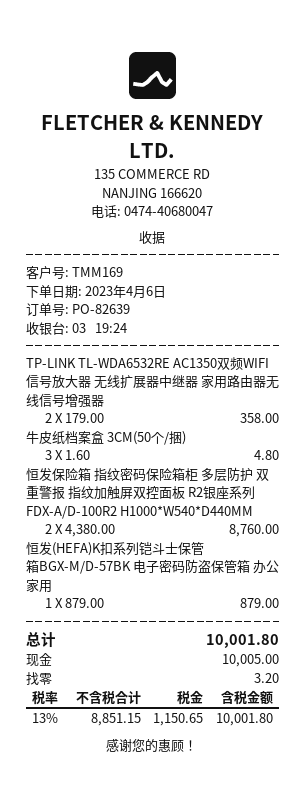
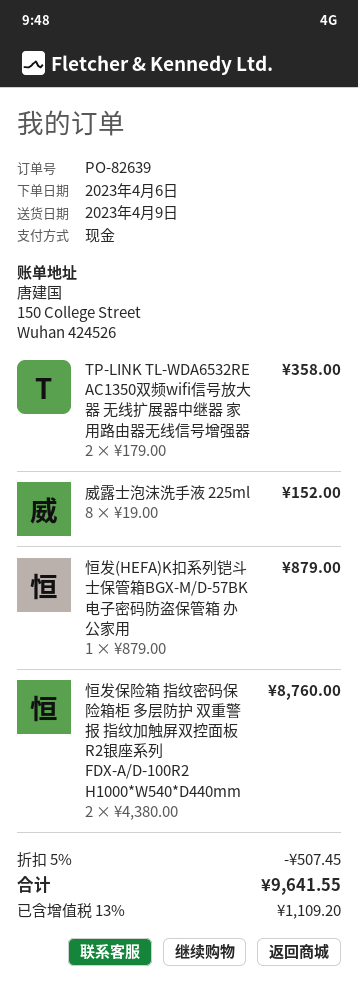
牛皮纸档案盒 3CM(50个/捆): 3 x 1.60 = 4.80 -> none
威露士泡沫洗手液 225ml: none -> 8 x 19.00 = 152.00
discount: none -> 5% = 507.45
tax: 13% = 1150.65 -> 13% = 1109.20
total: 10001.80 -> 9641.55

